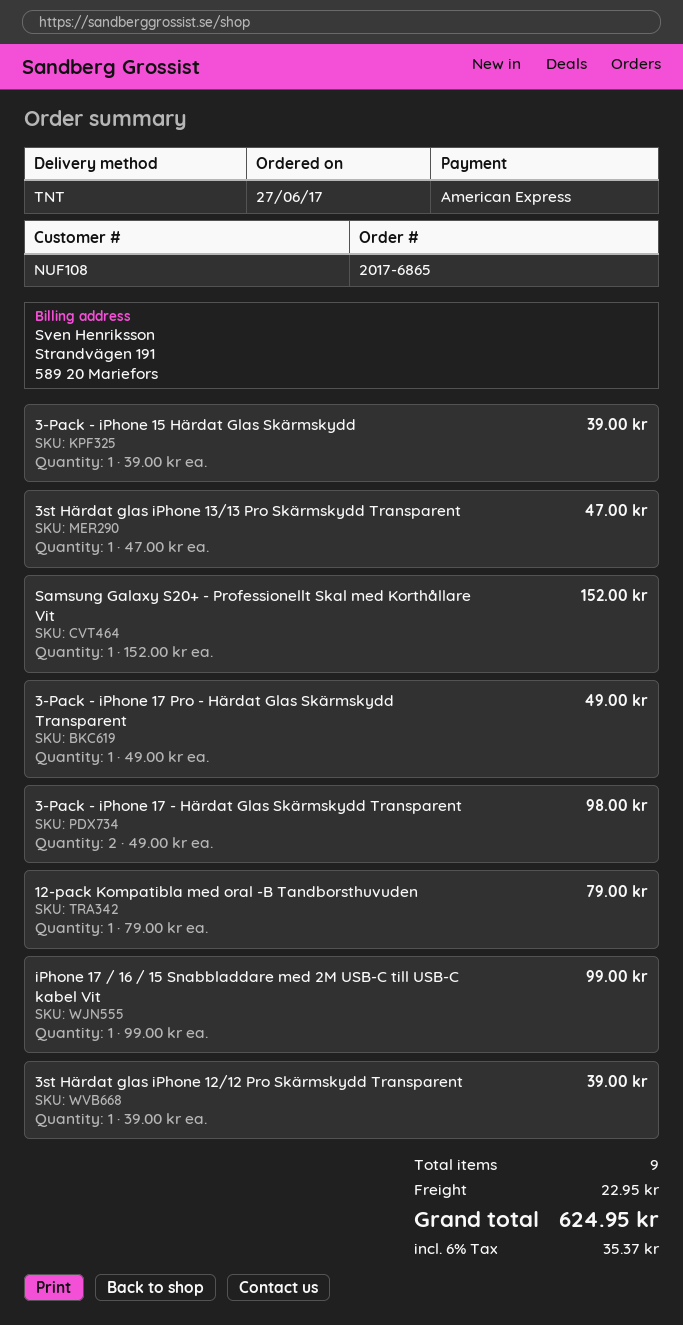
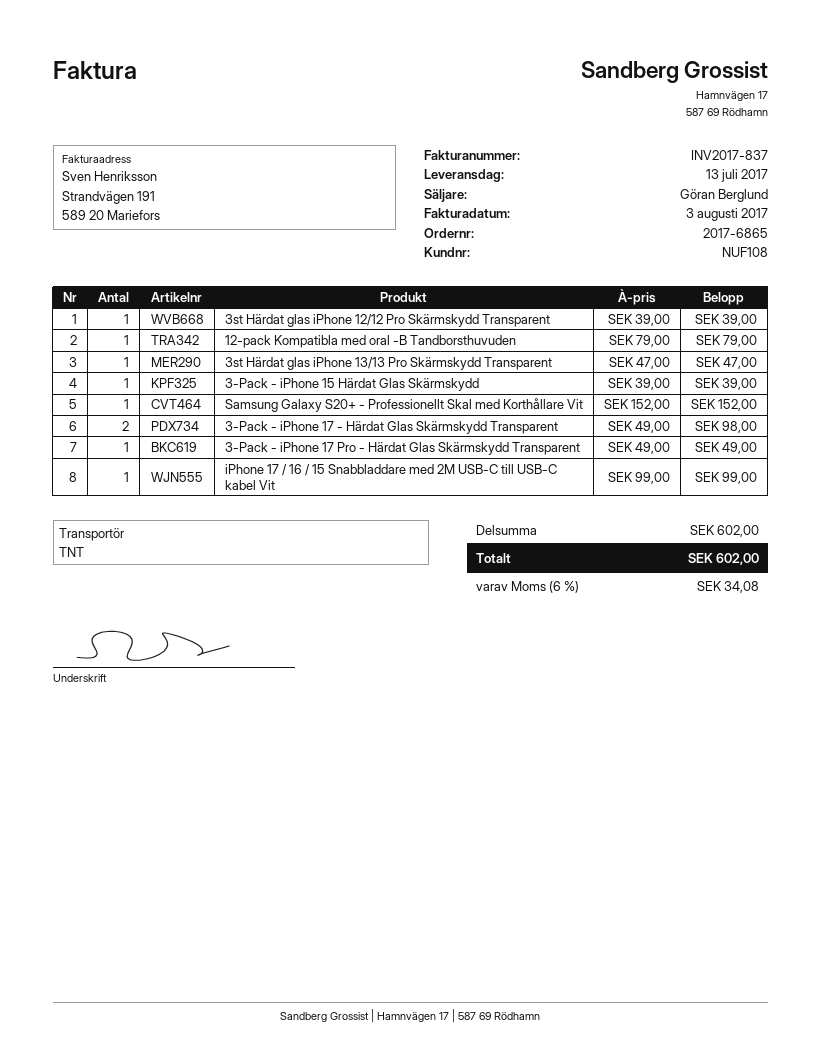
shipping: 22.95 -> none
tax: 6% = 35.37 -> 6% = 34.08
total: 624.95 -> 602.00

